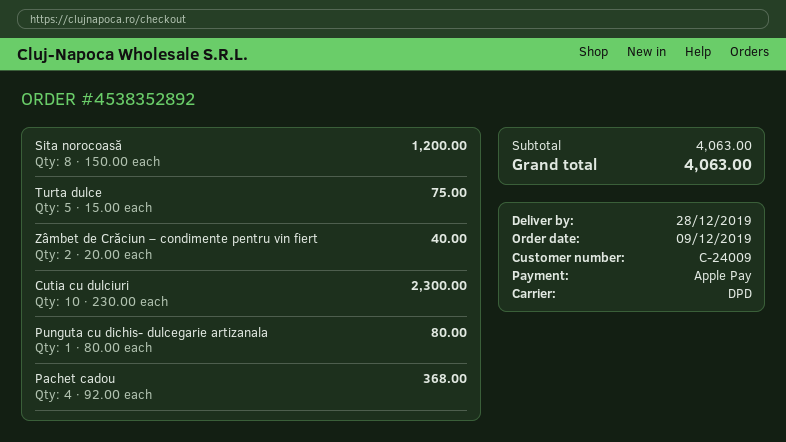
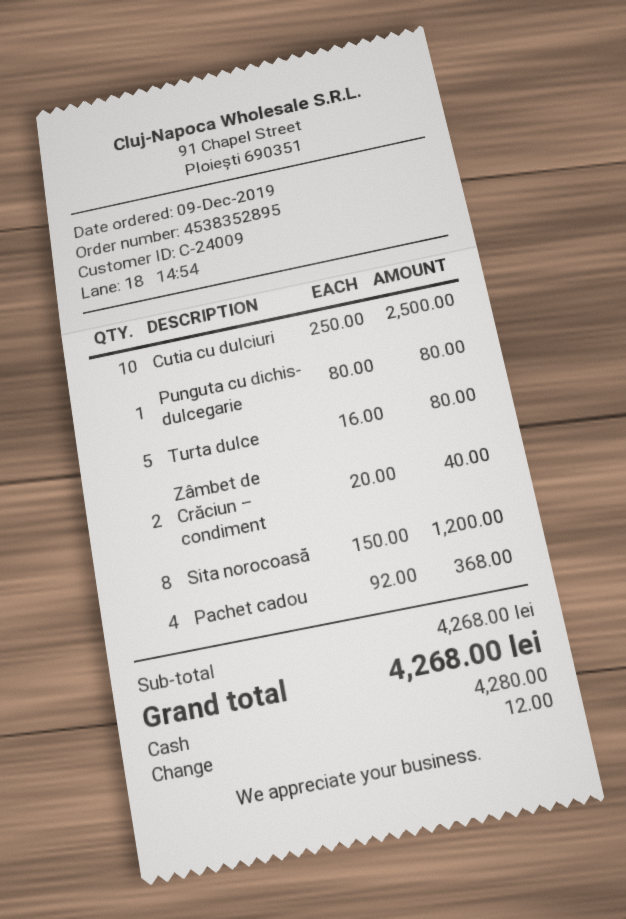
order number: 4538352892 -> 4538352895
payment method: Apple Pay -> cash
Turta dulce: 5 x 15.00 = 75.00 -> 5 x 16.00 = 80.00
Cutia cu dulciuri: 10 x 230.00 = 2300.00 -> 10 x 250.00 = 2500.00
subtotal: 4063.00 -> 4268.00
total: 4063.00 -> 4268.00

